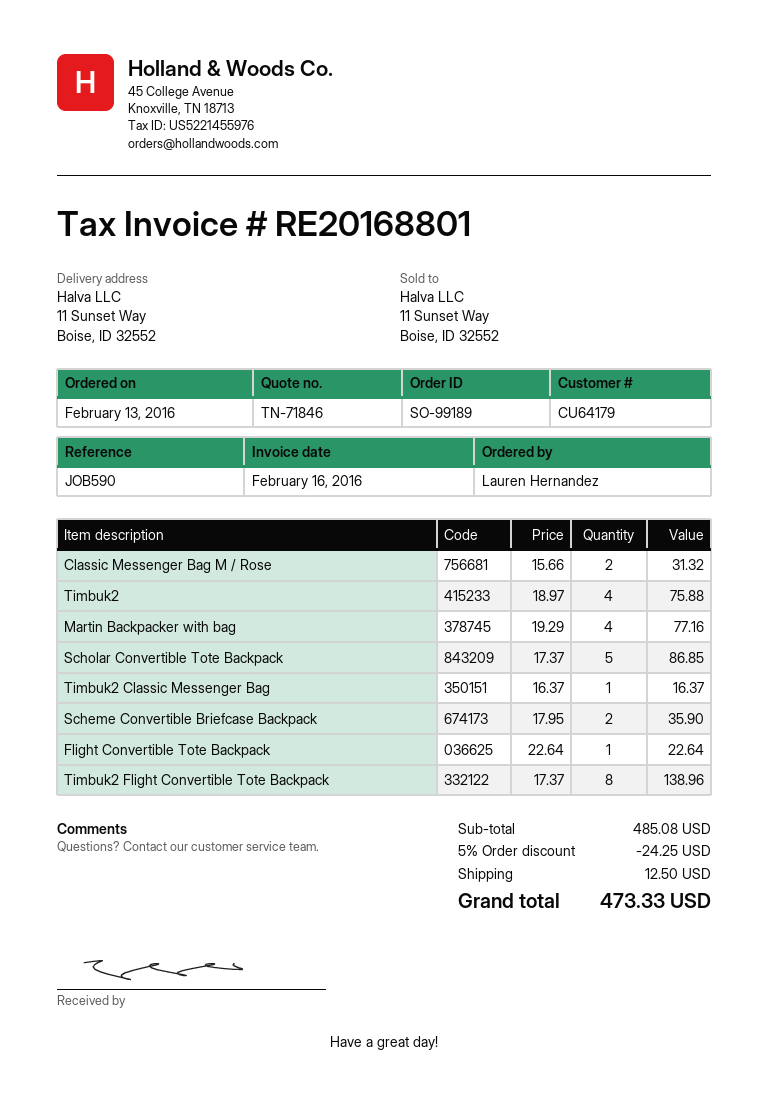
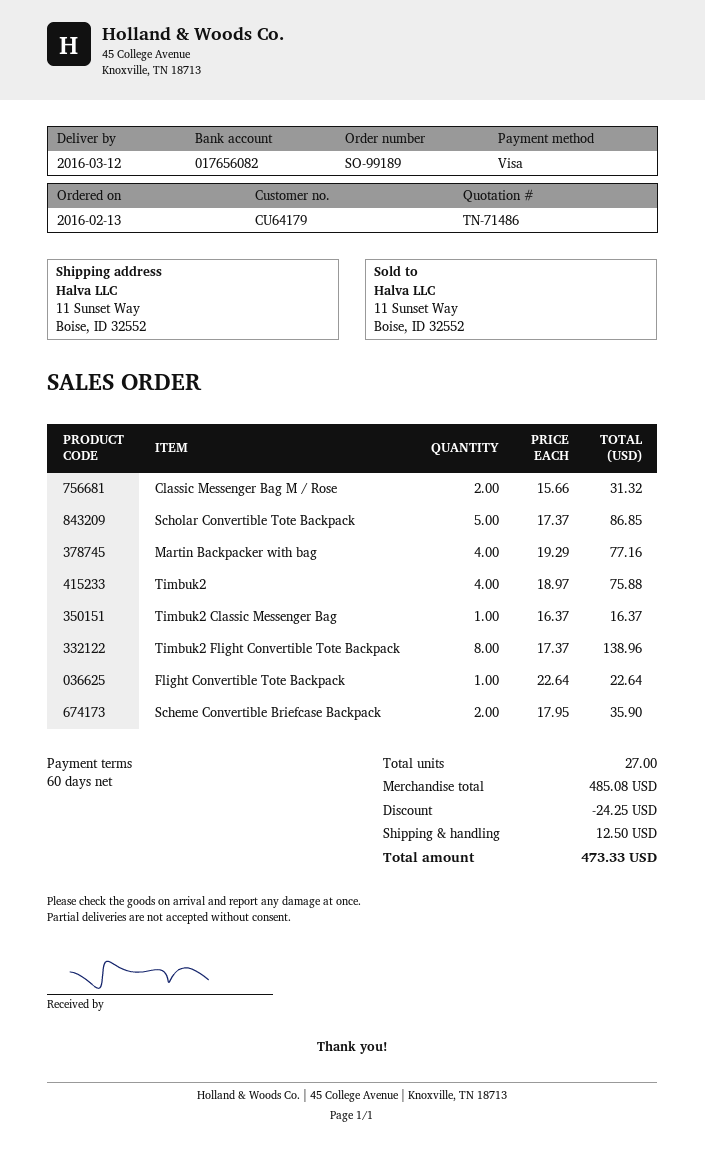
quote number: TN-71846 -> TN-71486

